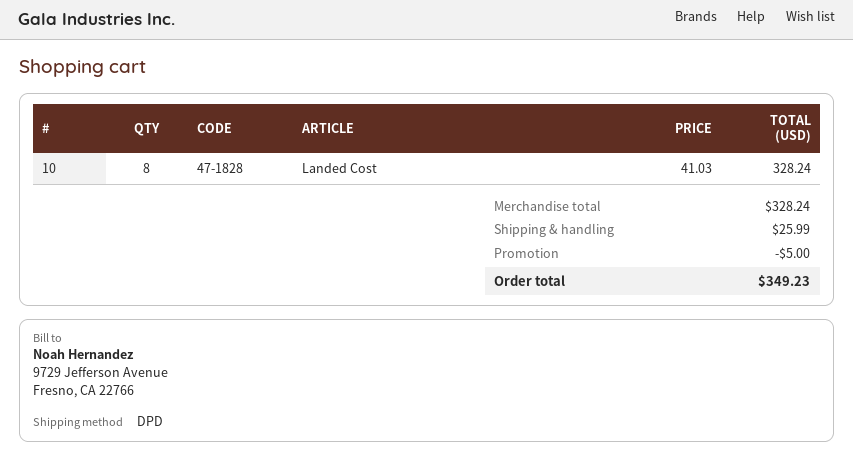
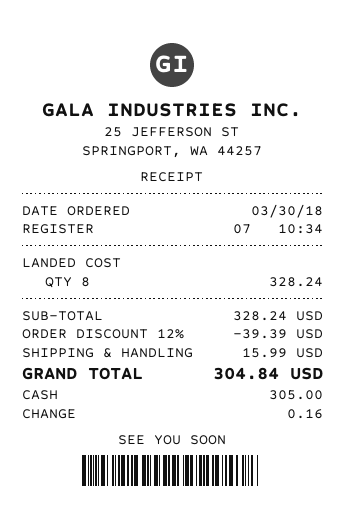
discount: 5.00 -> 39.39
shipping: 25.99 -> 15.99
total: 349.23 -> 304.84

